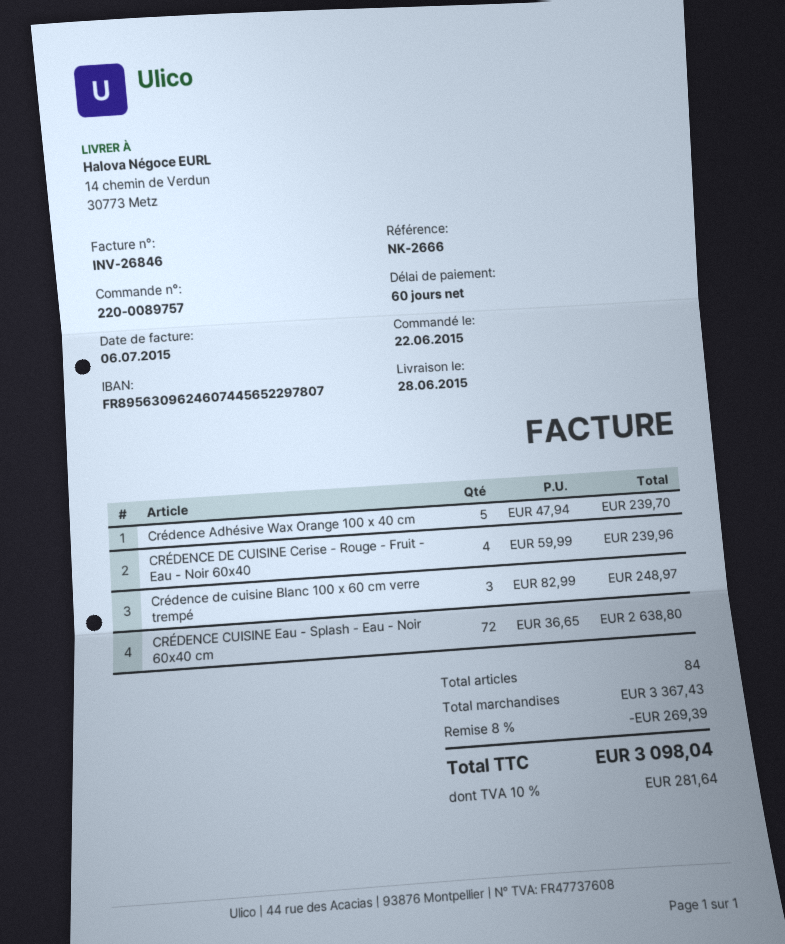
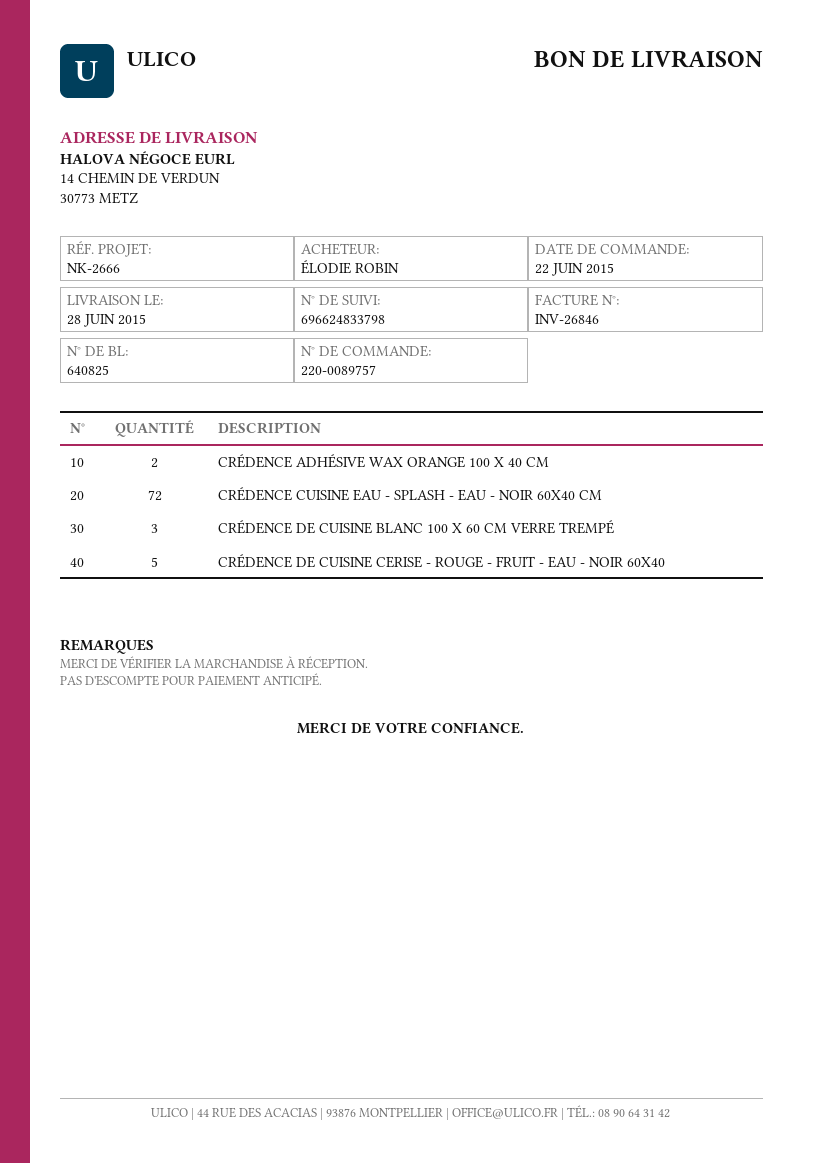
Crédence Adhésive Wax Orange 100 x 40 cm: 5 -> 2
CRÉDENCE DE CUISINE Cerise - Rouge - Fruit - Eau - Noir 60x40: 4 -> 5

